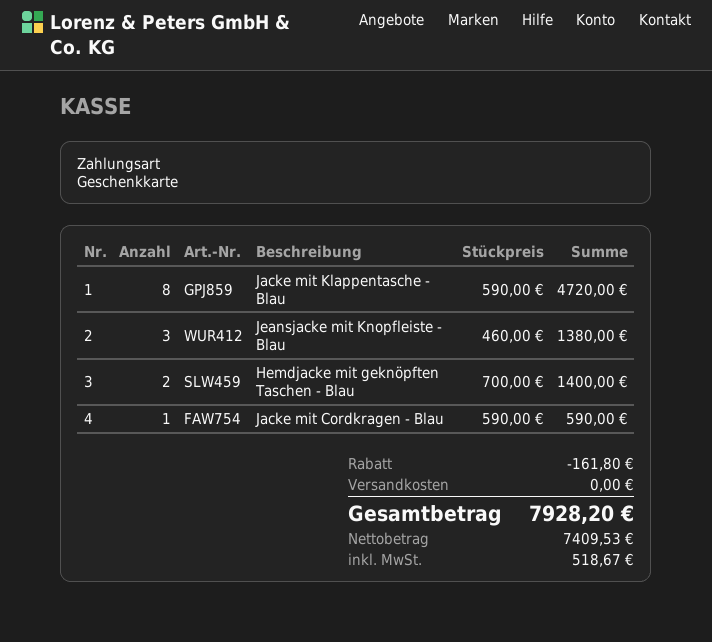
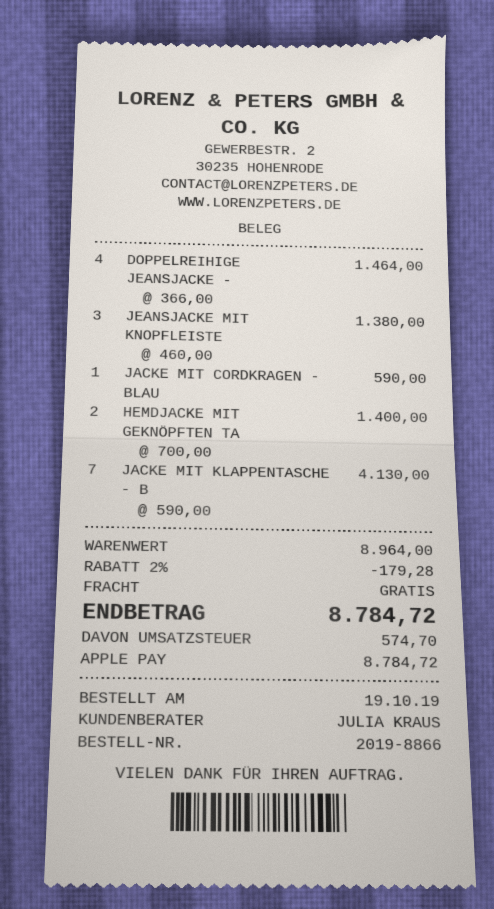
payment method: gift card -> Apple Pay
Jacke mit Klappentasche - Blau: 8 x 590.00 = 4720.00 -> 7 x 590.00 = 4130.00
DOPPELREIHIGE JEANSJACKE -: none -> 4 x 366.00 = 1464.00
discount: 161.80 -> 179.28
tax: 518.67 -> 574.70
total: 7928.20 -> 8784.72

